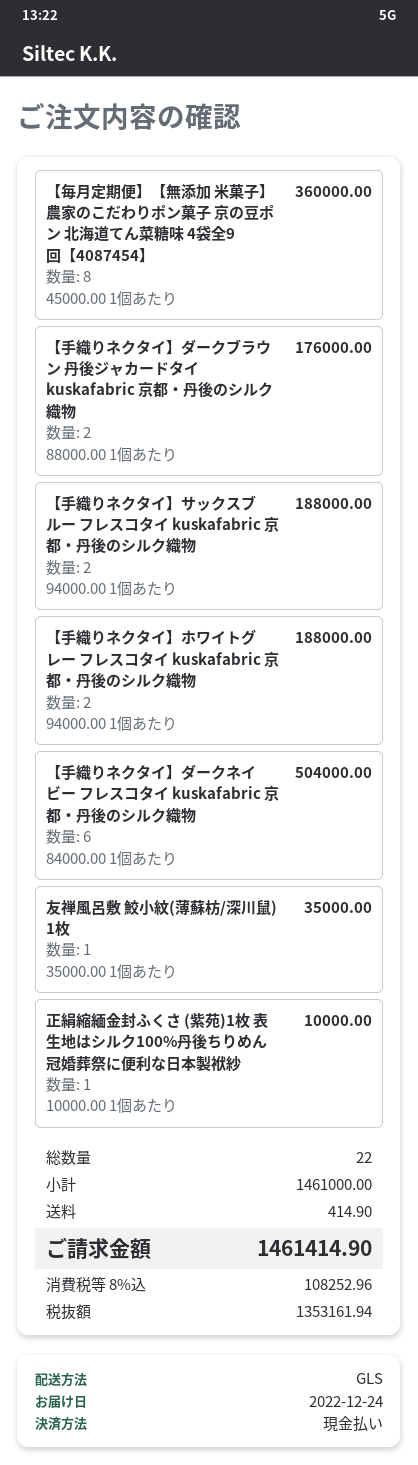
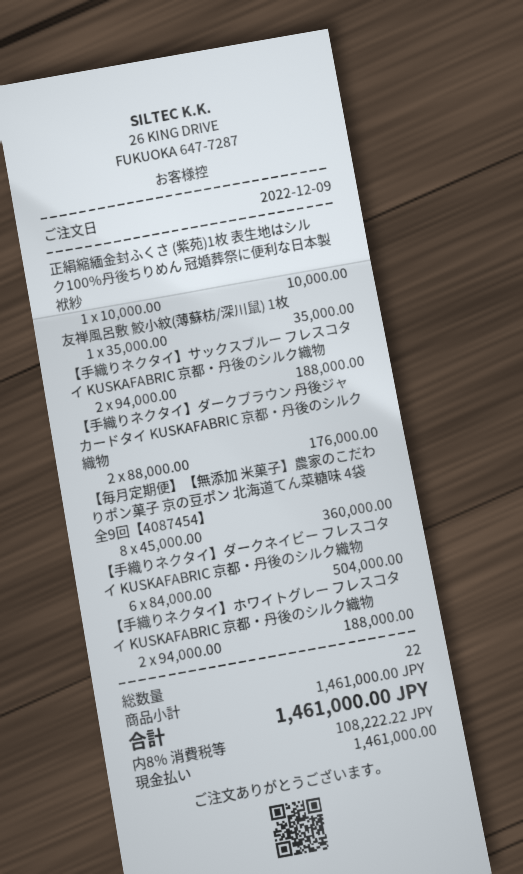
shipping: 414.90 -> none
tax: 8% = 108252.96 -> 8% = 108222.22
total: 1461414.90 -> 1461000.00

